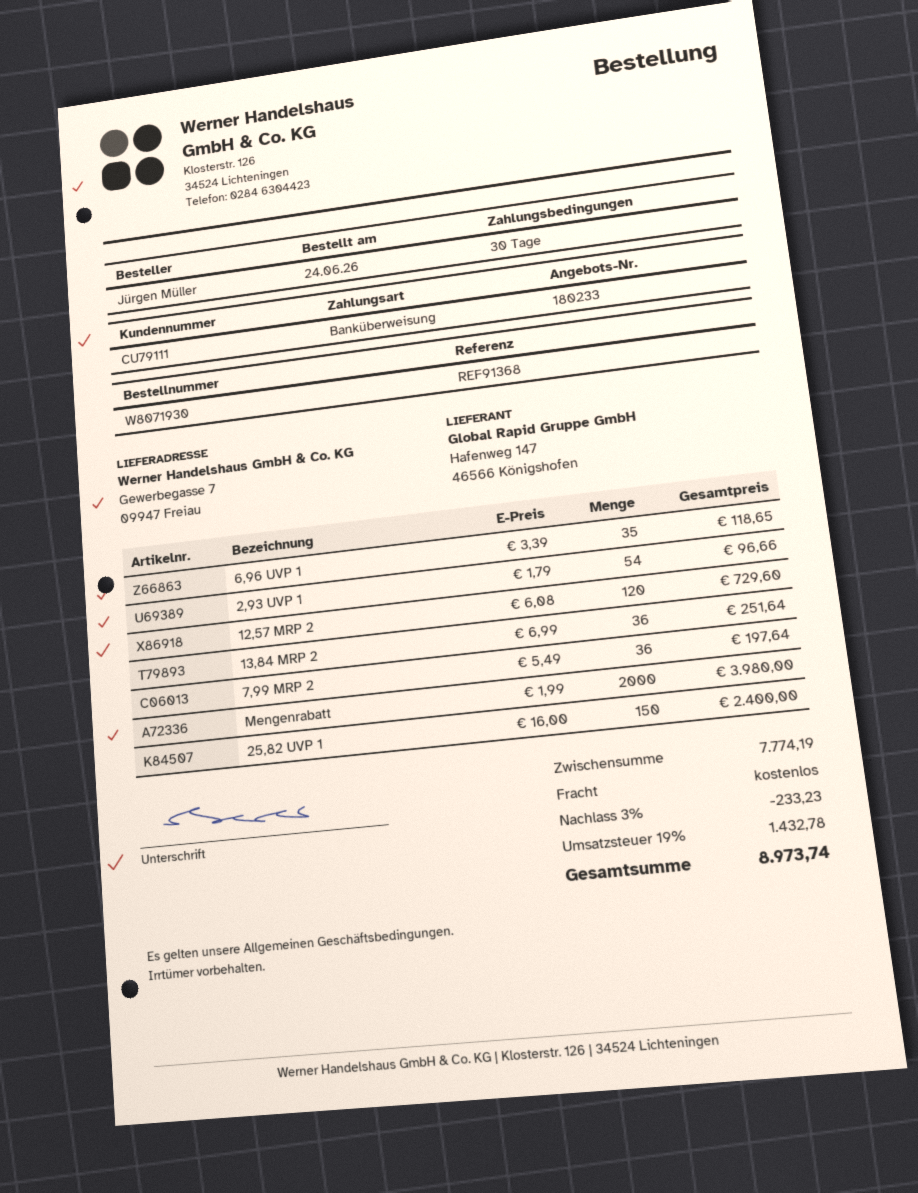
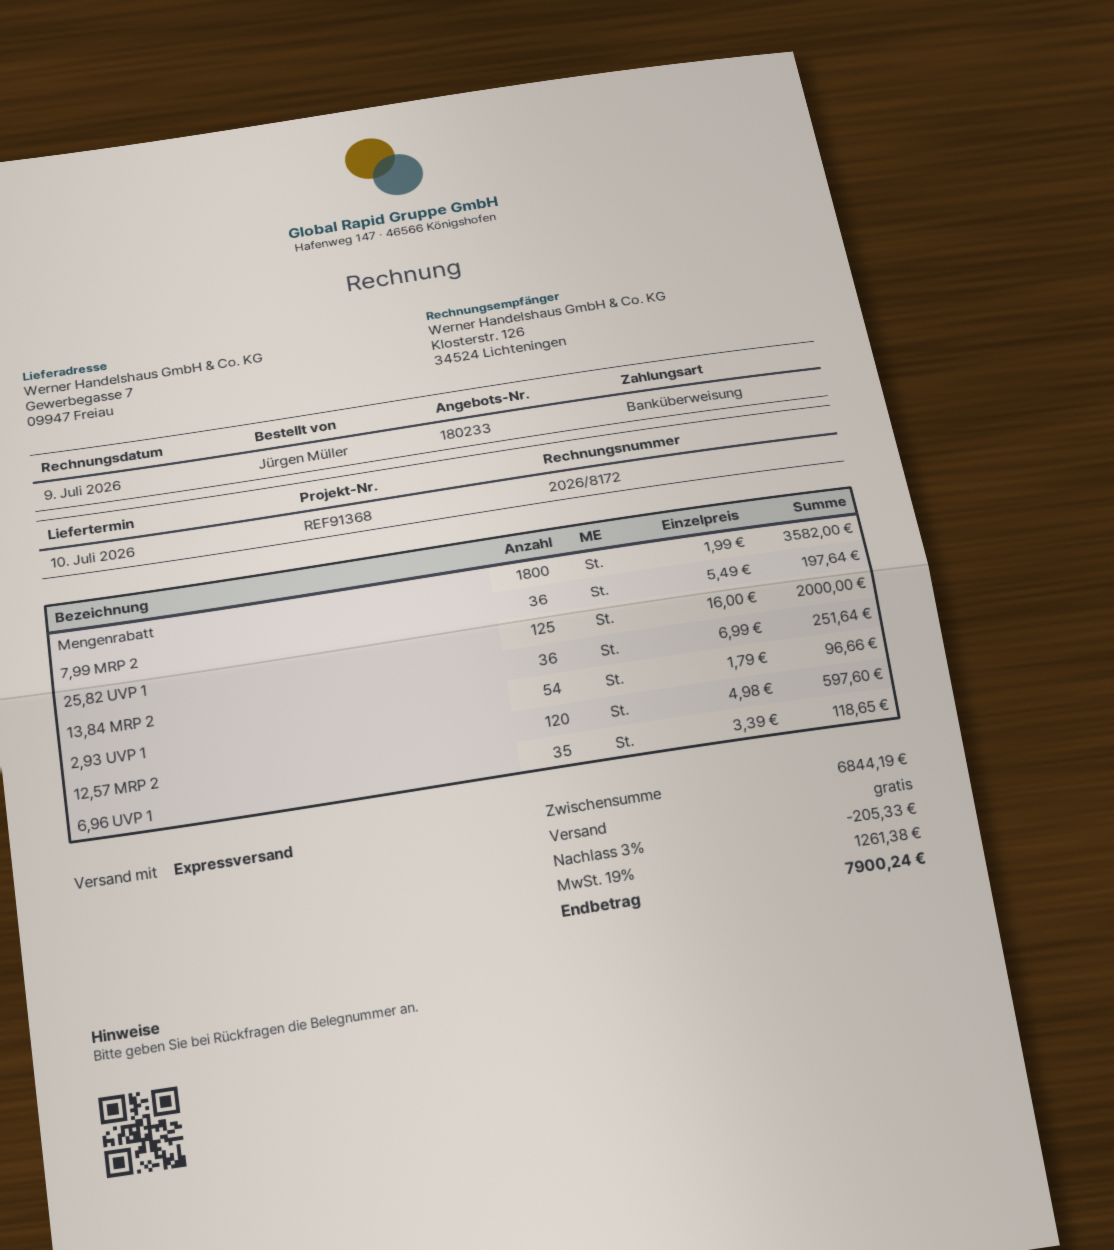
12,57 MRP 2: 120 x 6.08 = 729.60 -> 120 x 4.98 = 597.60
Mengenrabatt: 2000 x 1.99 = 3980.00 -> 1800 x 1.99 = 3582.00
25,82 UVP 1: 150 x 16.00 = 2400.00 -> 125 x 16.00 = 2000.00
subtotal: 7774.19 -> 6844.19
discount: 3% = 233.23 -> 3% = 205.33
tax: 19% = 1432.78 -> 19% = 1261.38
total: 8973.74 -> 7900.24

